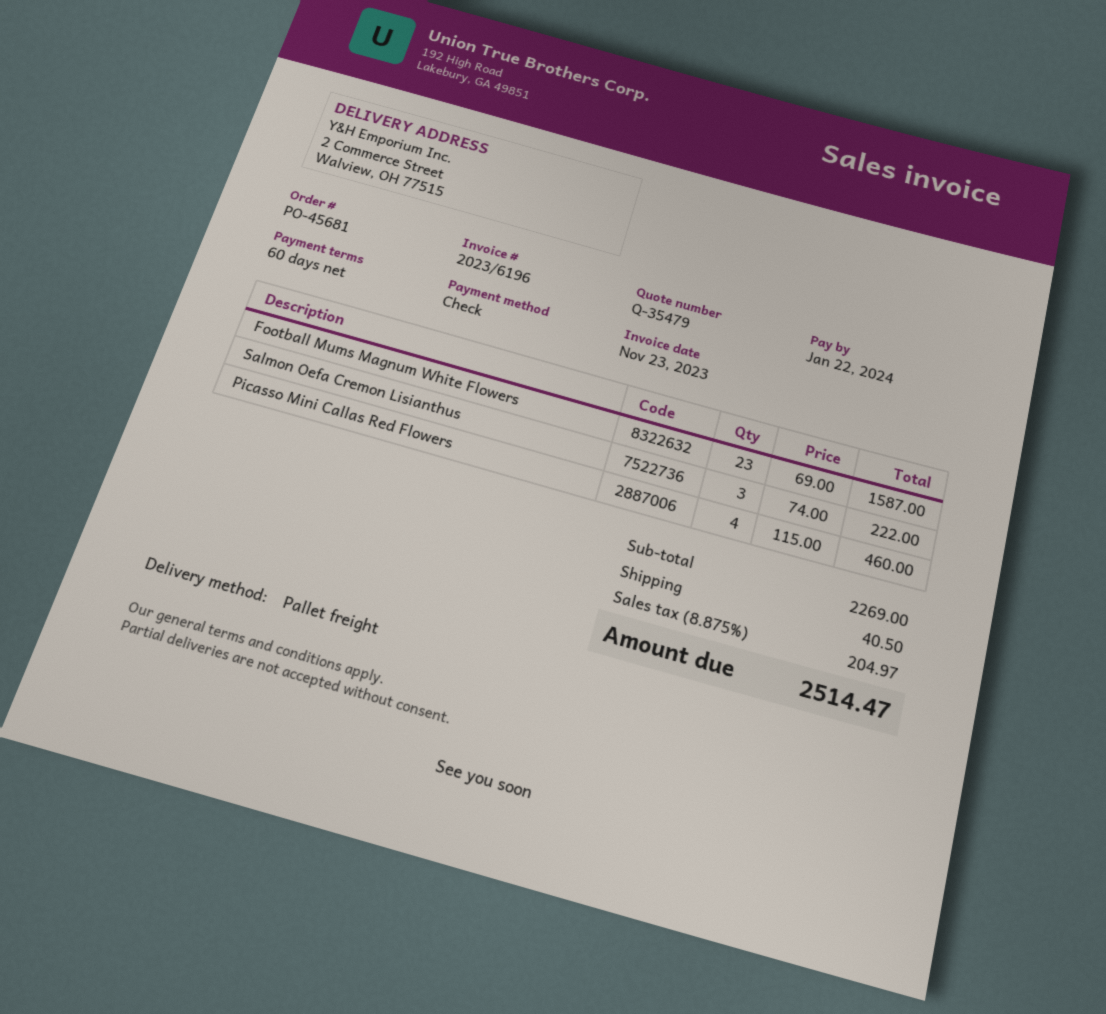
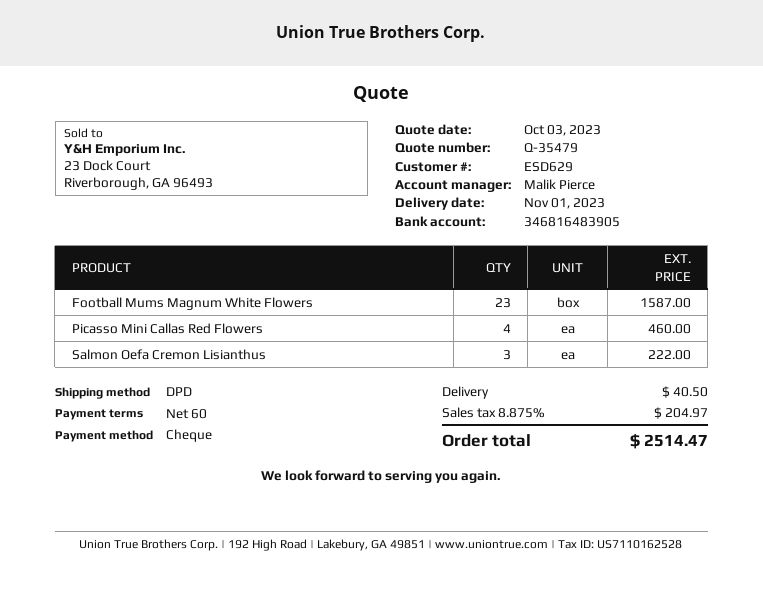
shipping method: pallet freight -> DPD

